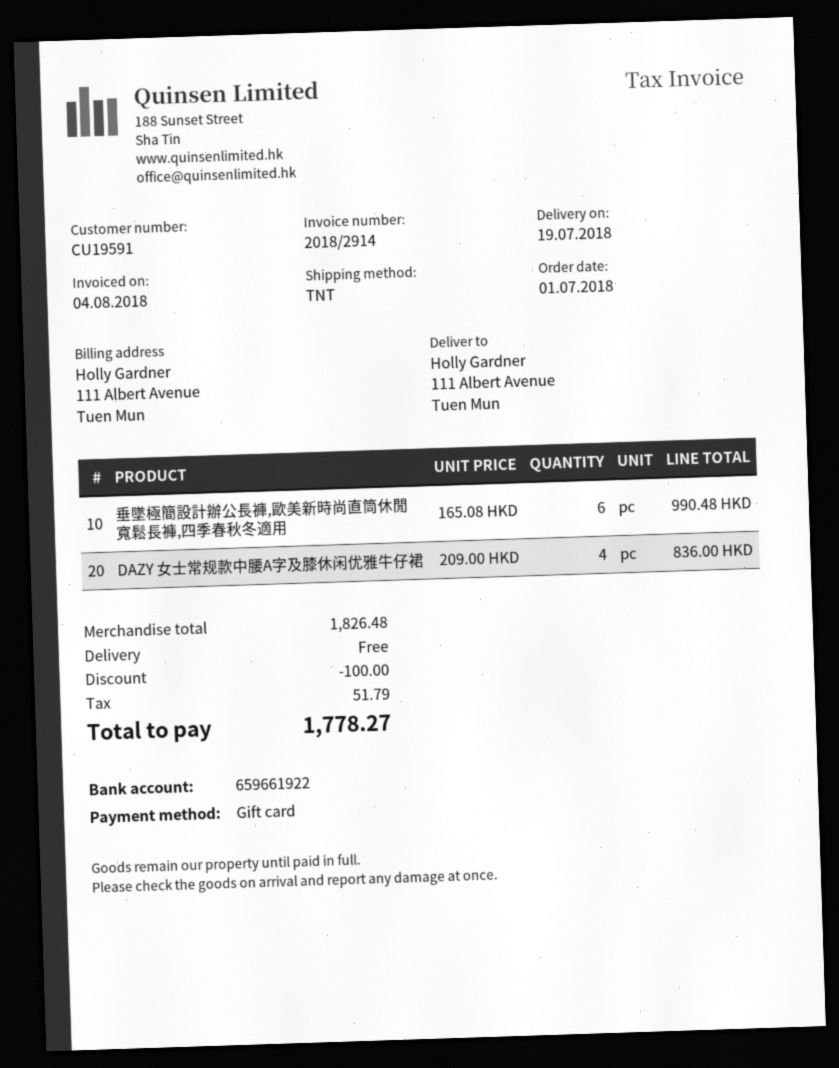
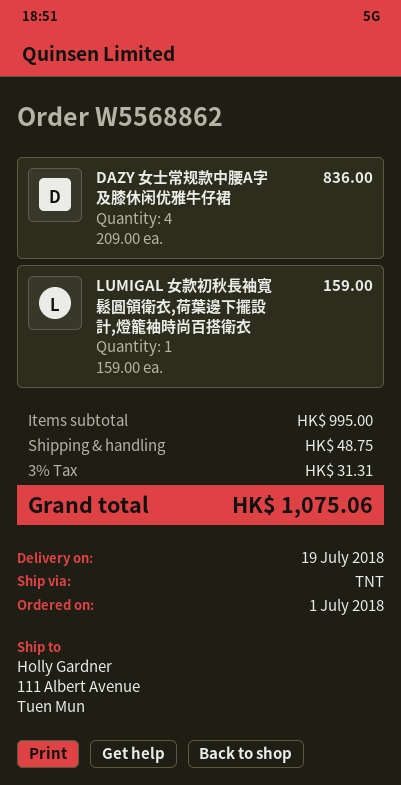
垂墜極簡設計辦公長褲,歐美新時尚直筒休閒寬鬆長褲,四季春秋冬適用: 6 x 165.08 = 990.48 -> none
LUMIGAL 女款初秋長袖寬鬆圓領衛衣,荷葉邊下擺設計,燈籠袖時尚百搭衛衣: none -> 1 x 159.00 = 159.00
subtotal: 1826.48 -> 995.00
discount: 100.00 -> none
shipping: 0.00 -> 48.75
tax: 51.79 -> 31.31
total: 1778.27 -> 1075.06

